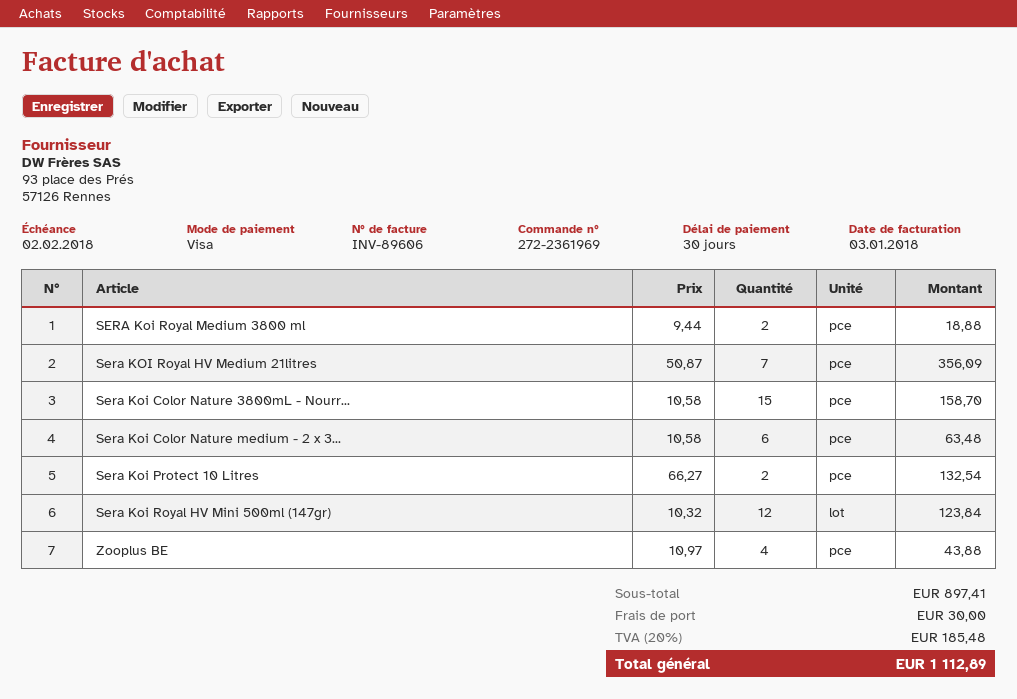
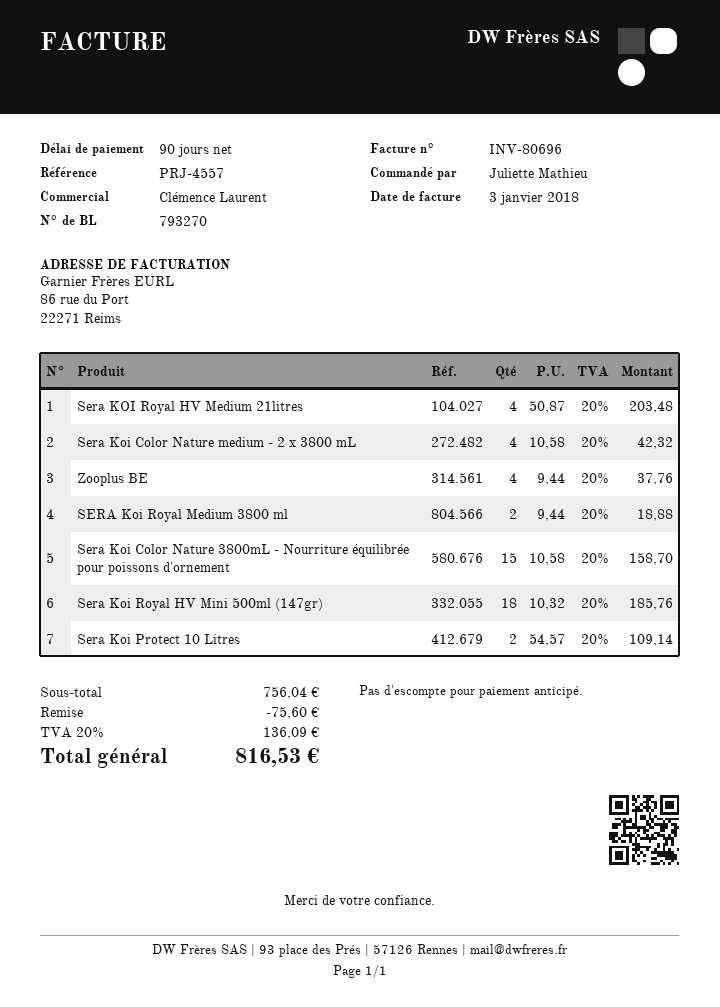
invoice number: INV-89606 -> INV-80696
payment terms: 30 days -> 90 days
Sera KOI Royal HV Medium 21litres: 7 x 50.87 = 356.09 -> 4 x 50.87 = 203.48
Sera Koi Color Nature medium - 2 x 3...: 6 x 10.58 = 63.48 -> 4 x 10.58 = 42.32
Sera Koi Protect 10 Litres: 2 x 66.27 = 132.54 -> 2 x 54.57 = 109.14
Sera Koi Royal HV Mini 500ml (147gr): 12 x 10.32 = 123.84 -> 18 x 10.32 = 185.76
Zooplus BE: 4 x 10.97 = 43.88 -> 4 x 9.44 = 37.76
subtotal: 897.41 -> 756.04
discount: none -> 75.60
shipping: 30.00 -> none
tax: 20% = 185.48 -> 20% = 136.09
total: 1112.89 -> 816.53

